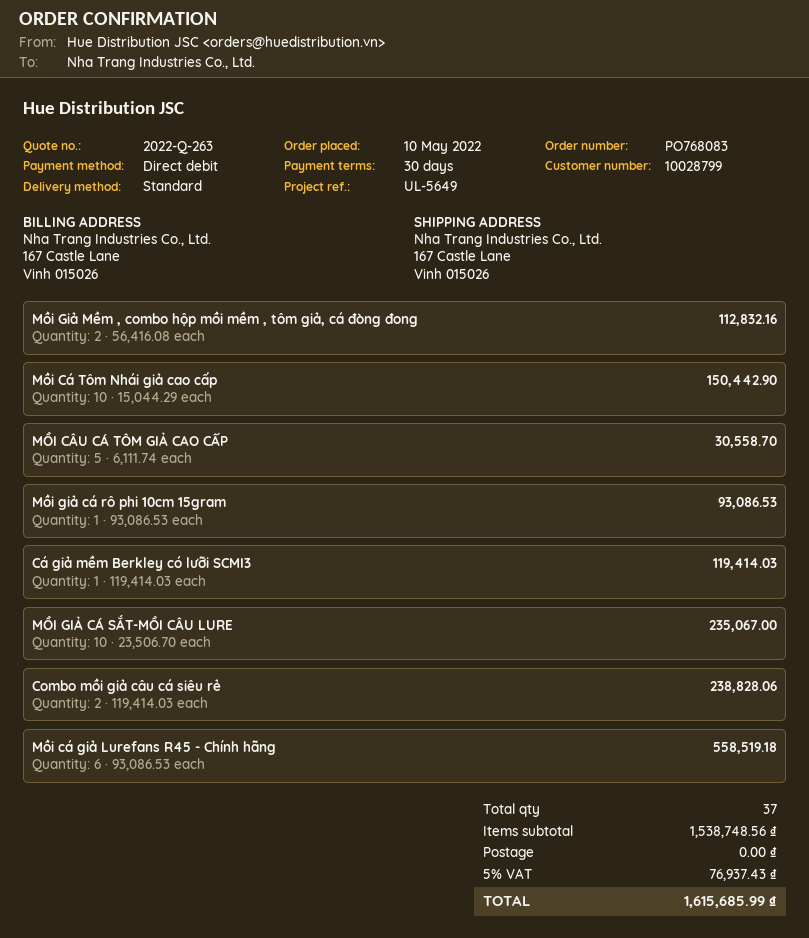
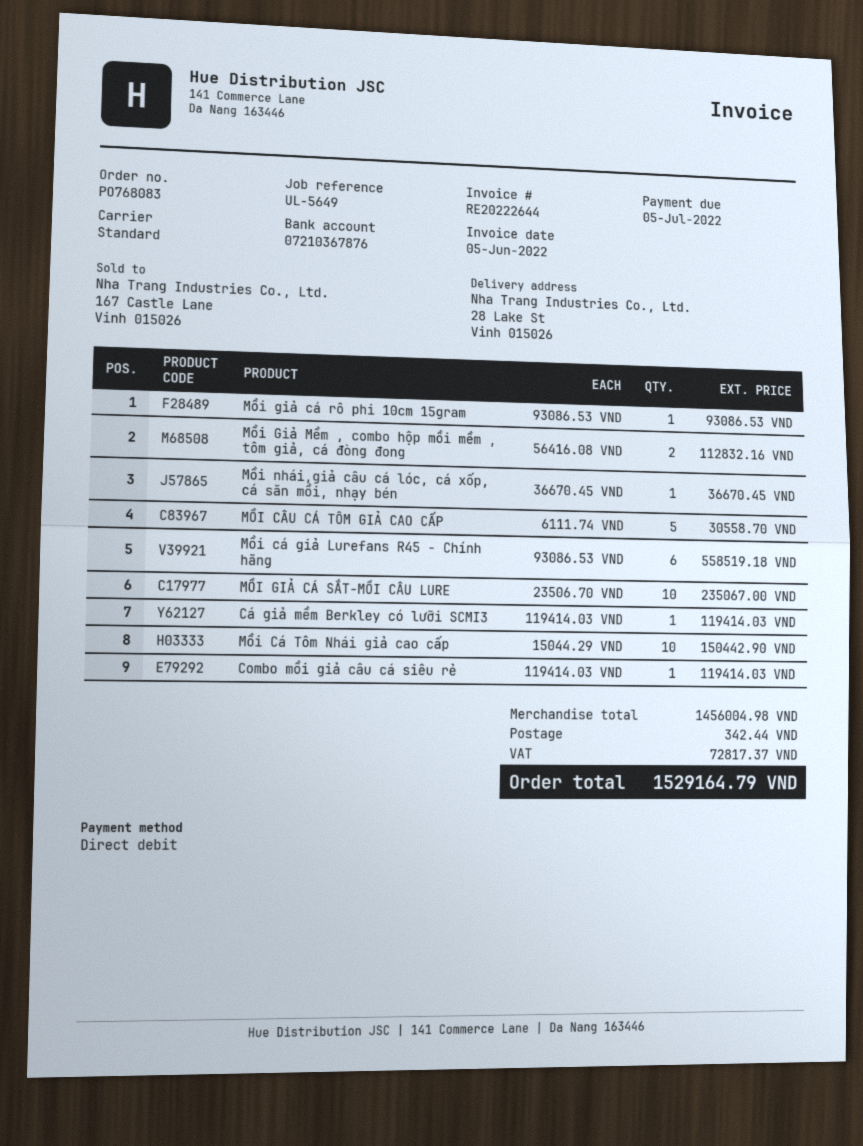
ship to: 167 Castle Lane, Vinh 015026 -> 28 Lake St, Vinh 015026
Combo mồi giả câu cá siêu rẻ: 2 x 119414.03 = 238828.06 -> 1 x 119414.03 = 119414.03
Mồi nhái,giả câu cá lóc, cá xốp, cá săn mồi, nhạy bén: none -> 1 x 36670.45 = 36670.45
subtotal: 1538748.56 -> 1456004.98
shipping: 0.00 -> 342.44
tax: 76937.43 -> 72817.37
total: 1615685.99 -> 1529164.79

